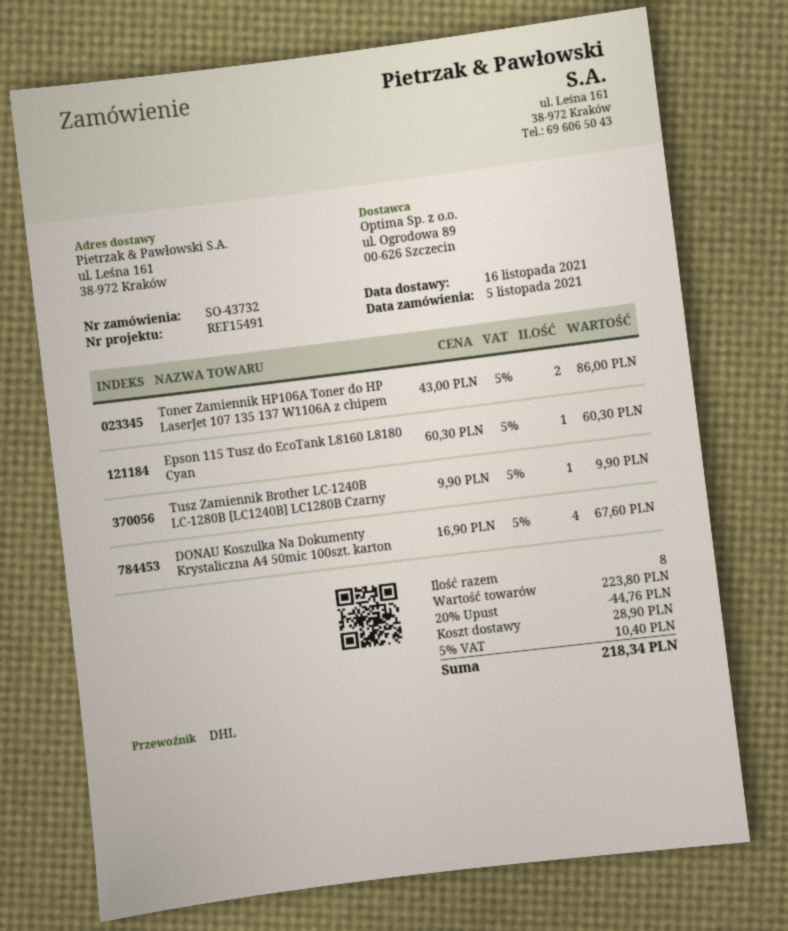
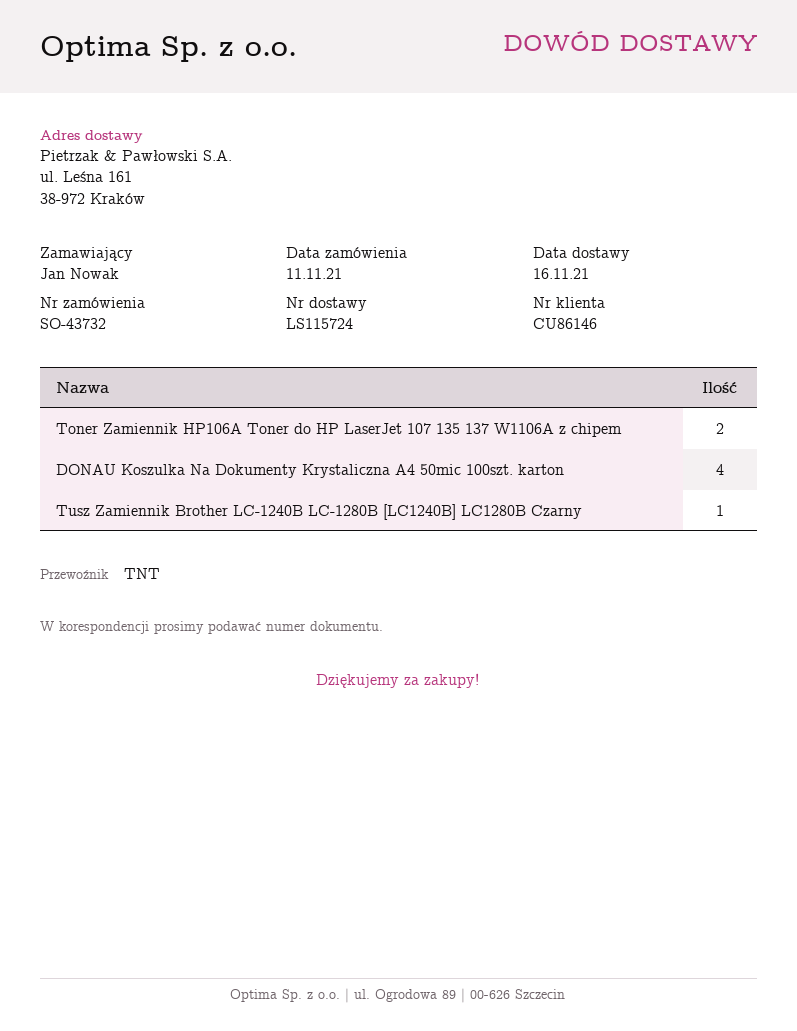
order date: 2021-11-05 -> 2021-11-11
shipping method: DHL -> TNT
Epson 115 Tusz do EcoTank L8160 L8180 Cyan: 1 -> none

